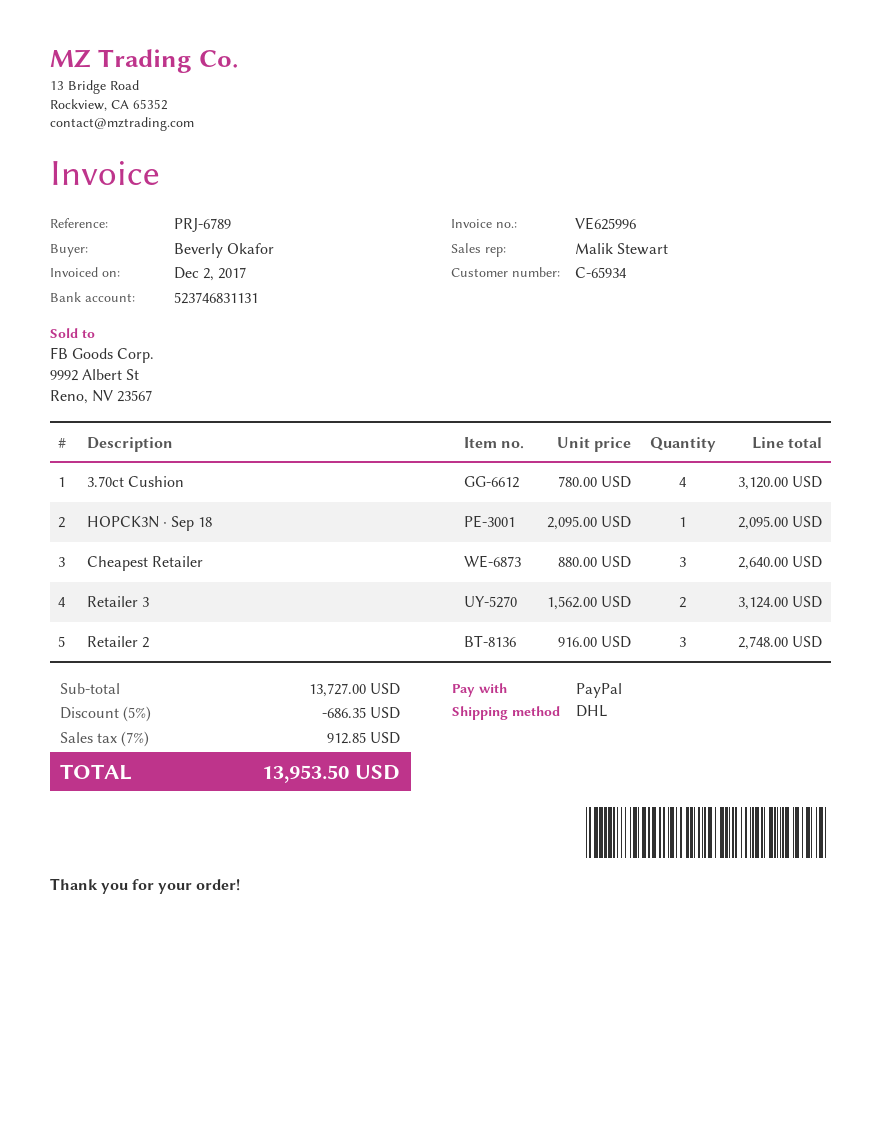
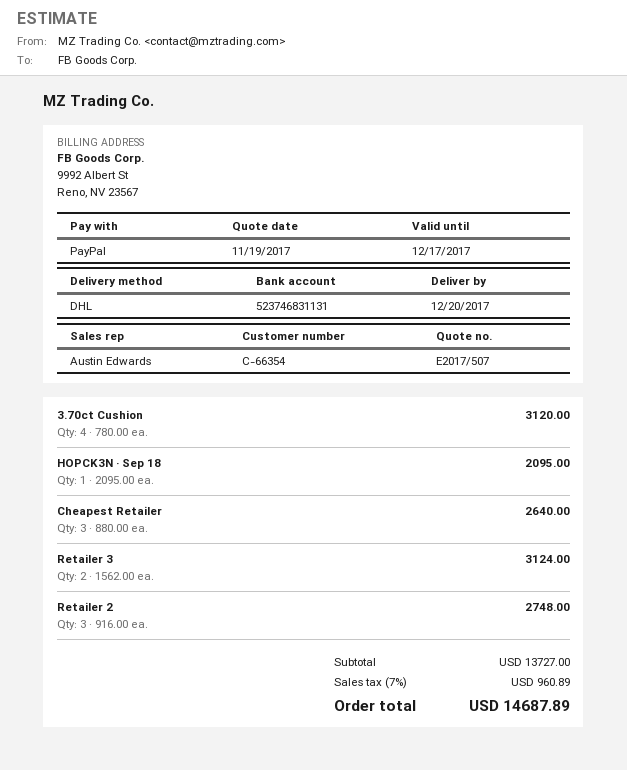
customer number: C-65934 -> C-66354
sales rep: Malik Stewart -> Austin Edwards
discount: 5% = 686.35 -> none
tax: 7% = 912.85 -> 7% = 960.89
total: 13953.50 -> 14687.89

